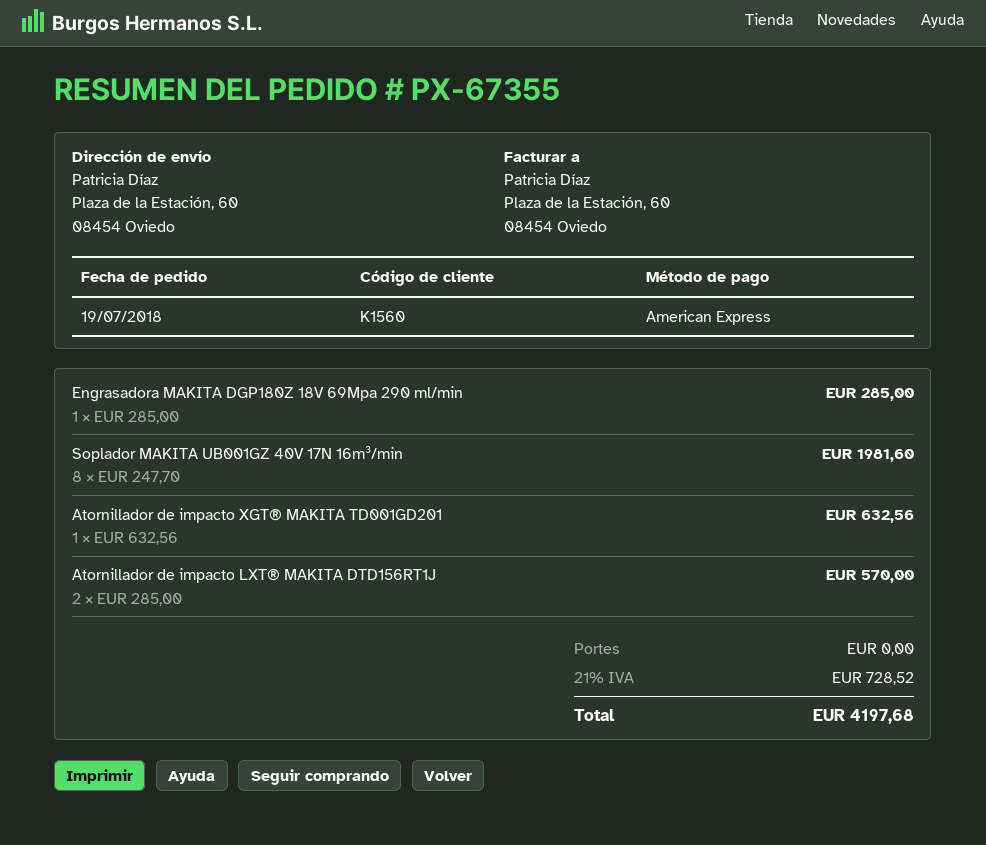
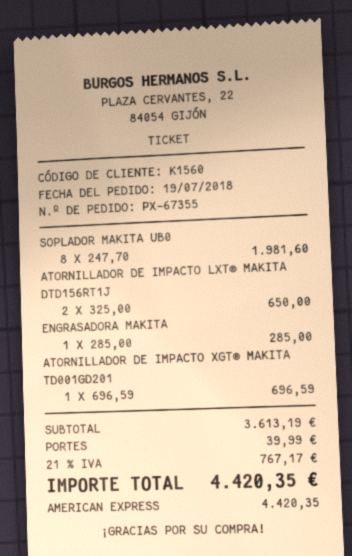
Atornillador de impacto XGT® MAKITA TD001GD201: 1 x 632.56 = 632.56 -> 1 x 696.59 = 696.59
Atornillador de impacto LXT® MAKITA DTD156RT1J: 2 x 285.00 = 570.00 -> 2 x 325.00 = 650.00
shipping: 0.00 -> 39.99
tax: 21% = 728.52 -> 21% = 767.17
total: 4197.68 -> 4420.35

